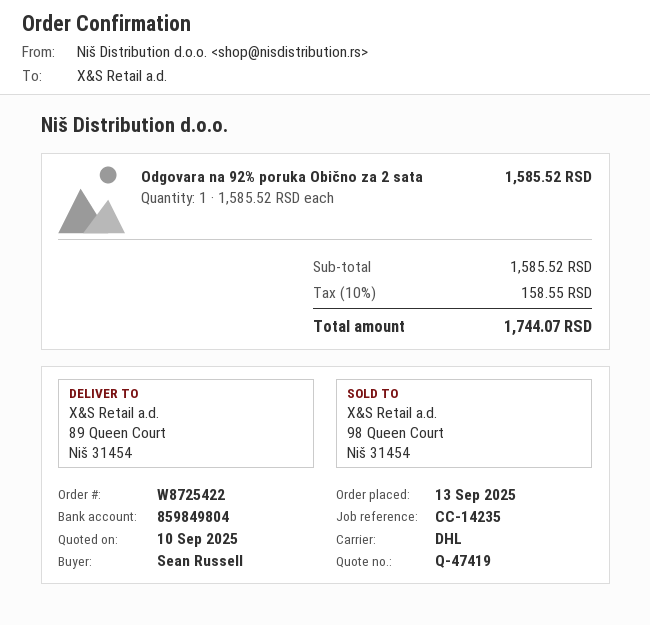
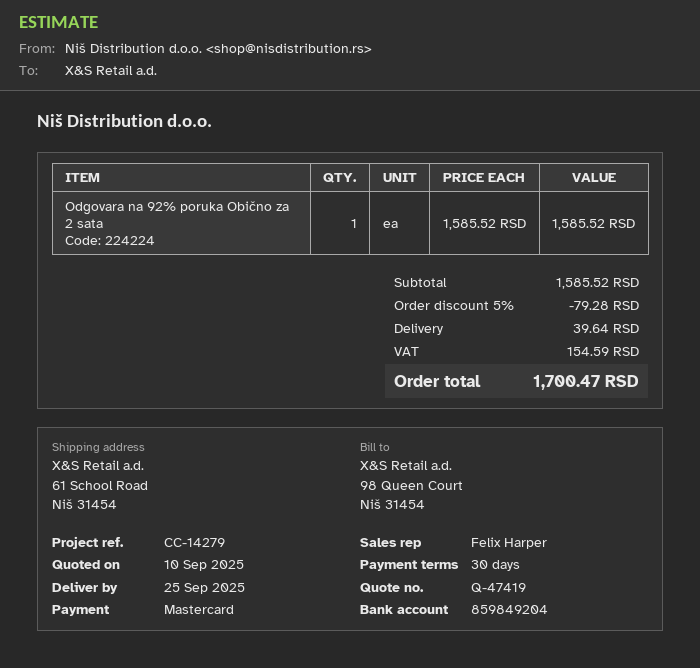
reference: CC-14235 -> CC-14279
bank account: 859849804 -> 859849204
ship to: 89 Queen Court, Niš 31454 -> 61 School Road, Niš 31454
discount: none -> 5% = 79.28
shipping: none -> 39.64
tax: 158.55 -> 154.59
total: 1744.07 -> 1700.47

